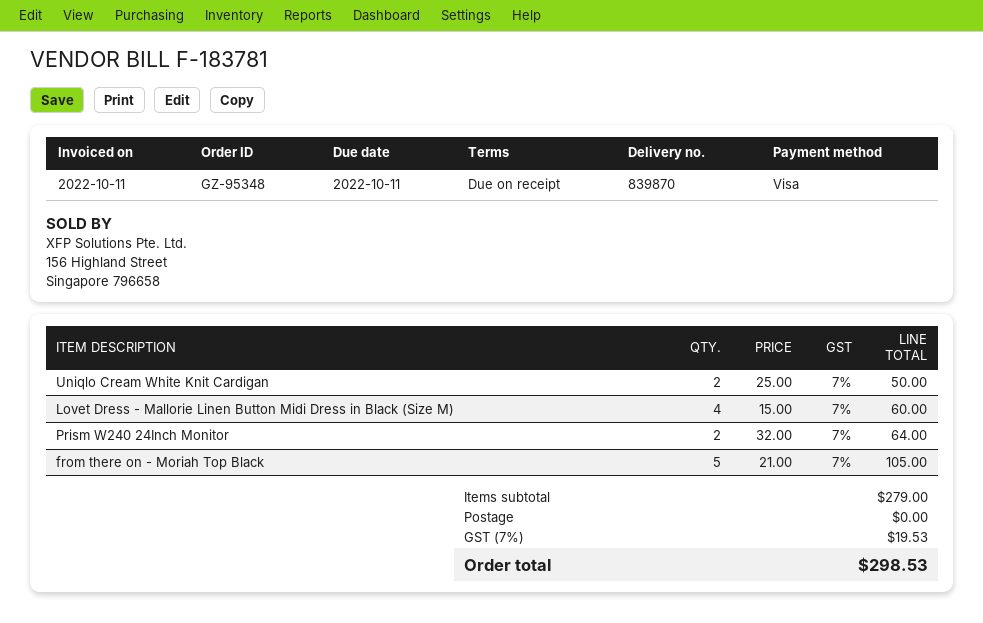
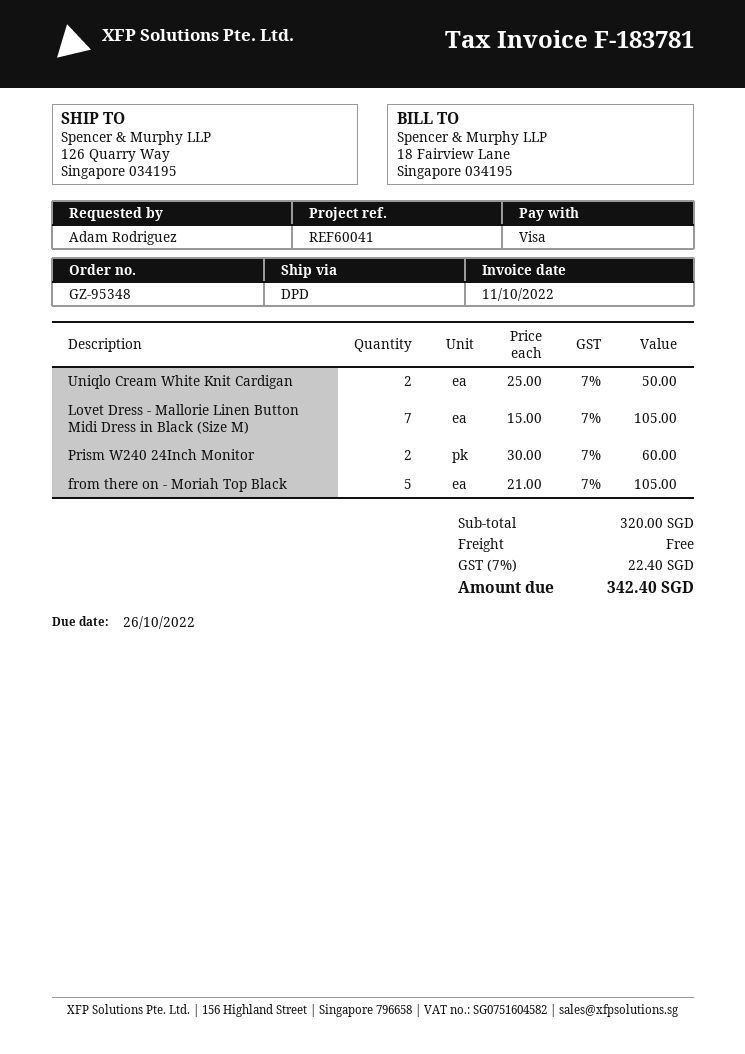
due date: 2022-10-11 -> 2022-10-26
Lovet Dress - Mallorie Linen Button Midi Dress in Black (Size M): 4 x 15.00 = 60.00 -> 7 x 15.00 = 105.00
Prism W240 24Inch Monitor: 2 x 32.00 = 64.00 -> 2 x 30.00 = 60.00
subtotal: 279.00 -> 320.00
tax: 7% = 19.53 -> 7% = 22.40
total: 298.53 -> 342.40

